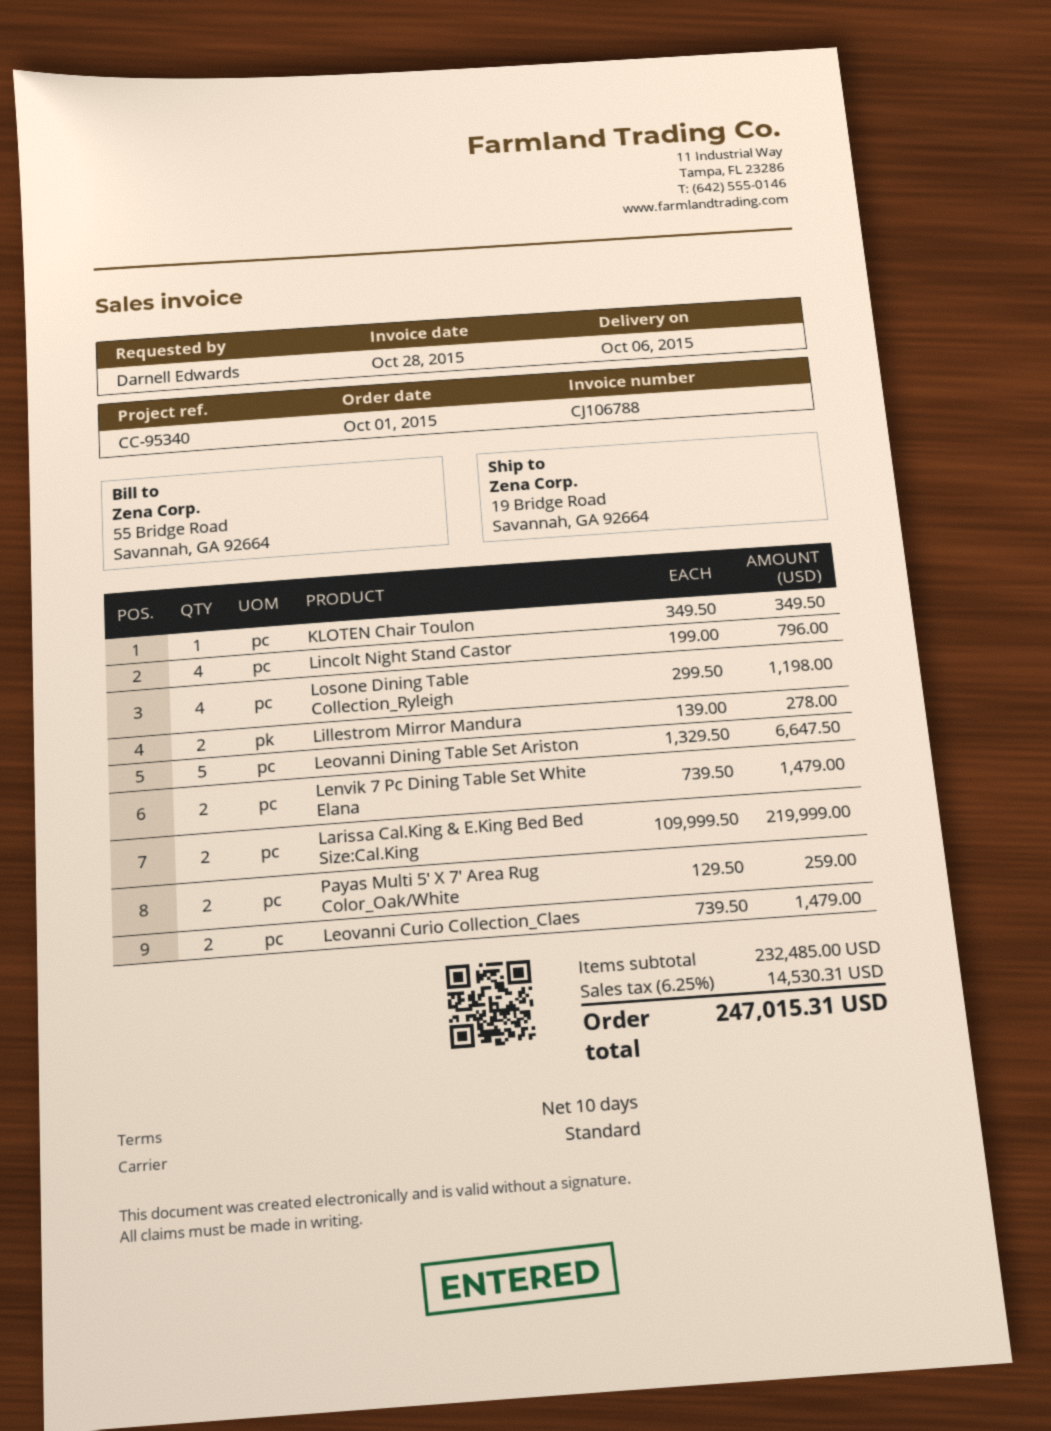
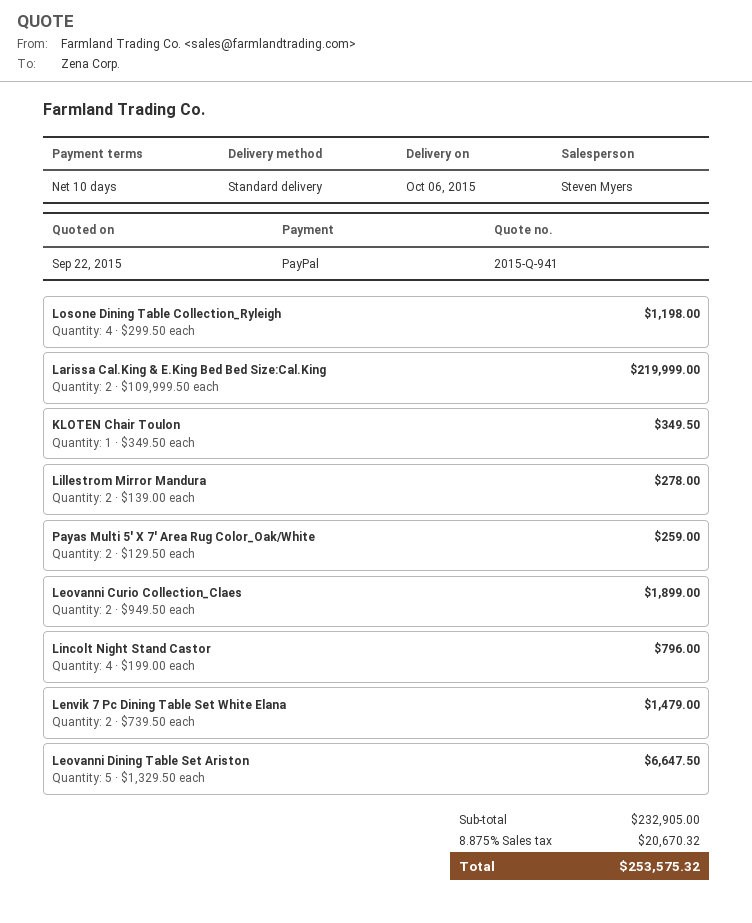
Leovanni Curio Collection_Claes: 2 x 739.50 = 1479.00 -> 2 x 949.50 = 1899.00
subtotal: 232485.00 -> 232905.00
tax: 6.25% = 14530.31 -> 8.875% = 20670.32
total: 247015.31 -> 253575.32

